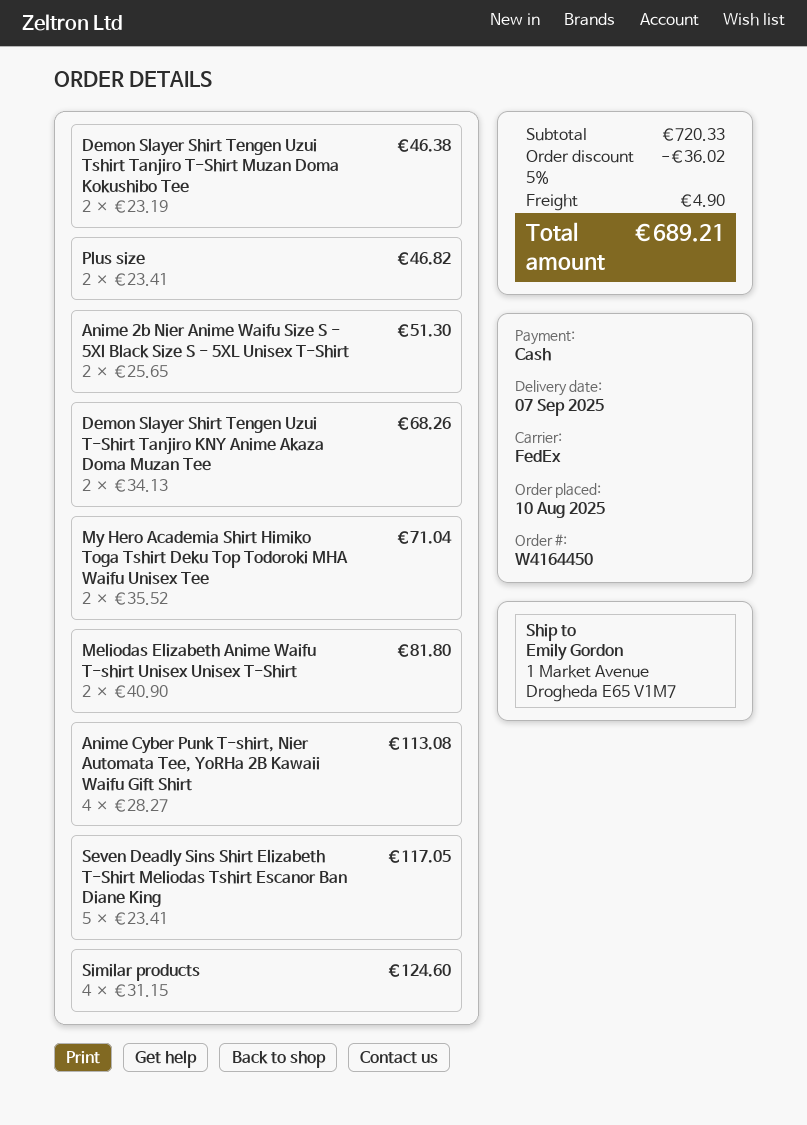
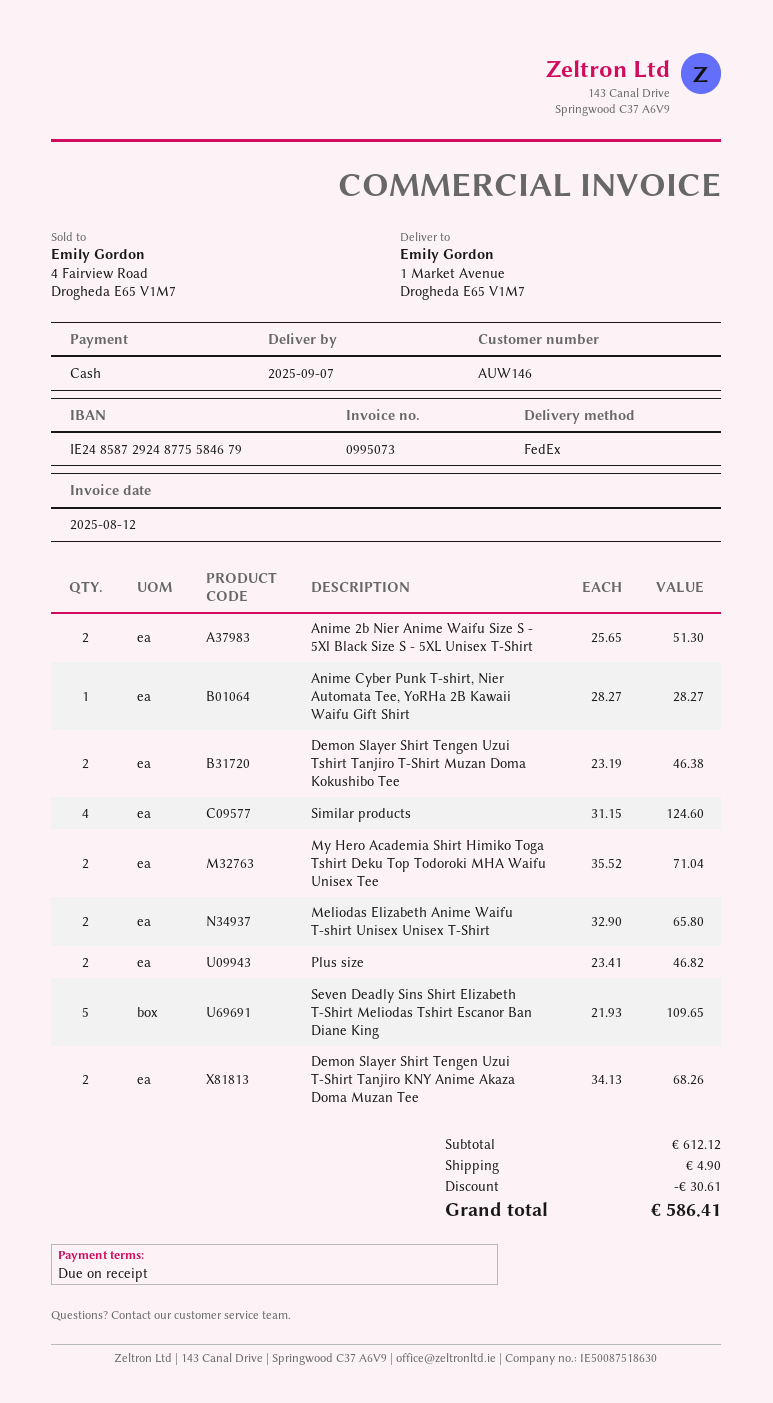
Meliodas Elizabeth Anime Waifu T-shirt Unisex Unisex T-Shirt: 2 x 40.90 = 81.80 -> 2 x 32.90 = 65.80
Anime Cyber Punk T-shirt, Nier Automata Tee, YoRHa 2B Kawaii Waifu Gift Shirt: 4 x 28.27 = 113.08 -> 1 x 28.27 = 28.27
Seven Deadly Sins Shirt Elizabeth T-Shirt Meliodas Tshirt Escanor Ban Diane King: 5 x 23.41 = 117.05 -> 5 x 21.93 = 109.65
subtotal: 720.33 -> 612.12
discount: 36.02 -> 30.61
total: 689.21 -> 586.41

